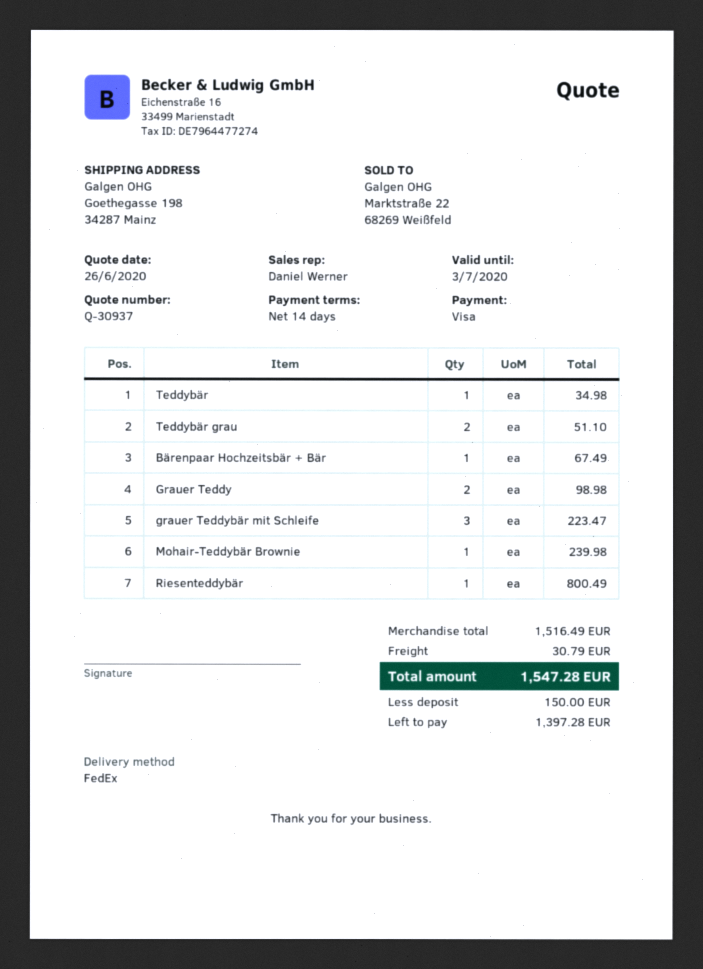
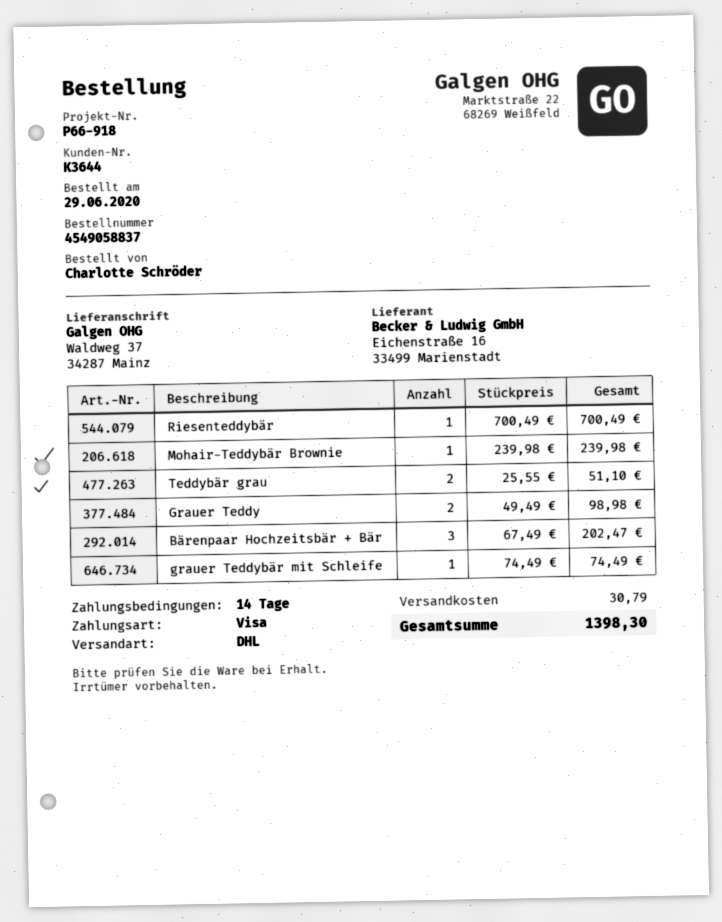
shipping method: FedEx -> DHL
ship to: Goethegasse 198, 34287 Mainz -> Waldweg 37, 34287 Mainz
Teddybär: 1 for 34.98 -> none
Bärenpaar Hochzeitsbär + Bär: 1 for 67.49 -> 3 for 202.47
grauer Teddybär mit Schleife: 3 for 223.47 -> 1 for 74.49
Riesenteddybär: 1 for 800.49 -> 1 for 700.49
total: 1547.28 -> 1398.30

